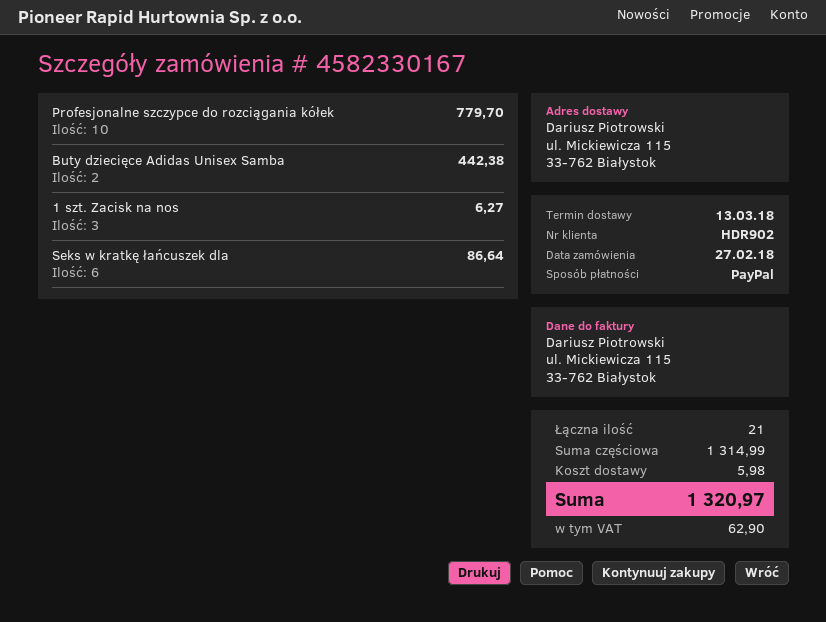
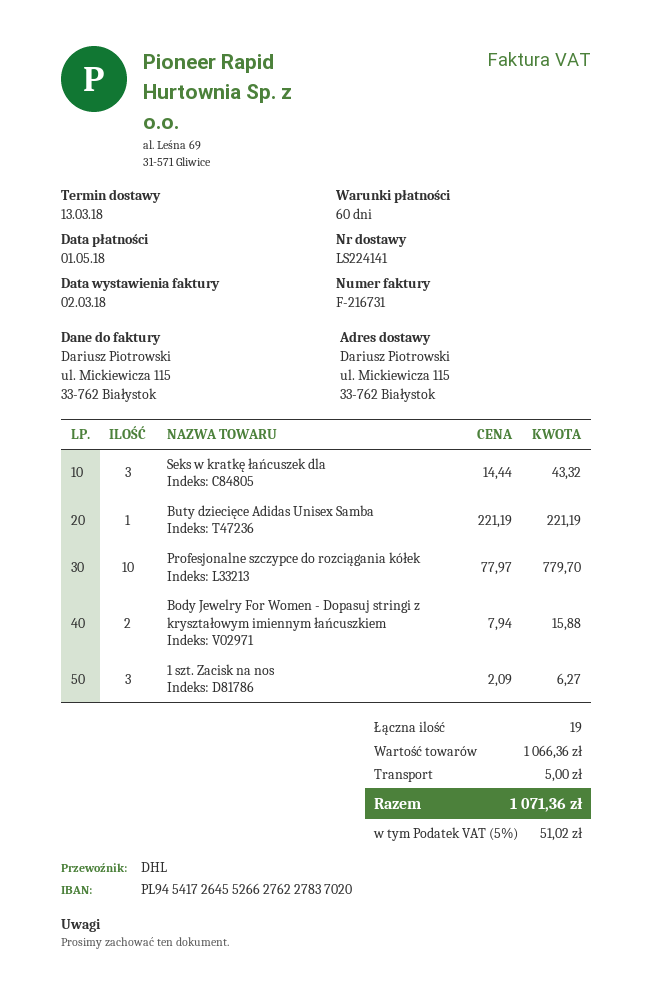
Buty dziecięce Adidas Unisex Samba: 2 for 442.38 -> 1 for 221.19
Seks w kratkę łańcuszek dla: 6 for 86.64 -> 3 for 43.32
Body Jewelry For Women - Dopasuj stringi z kryształowym imiennym łańcuszkiem: none -> 2 for 15.88
total quantity: 21 -> 19
subtotal: 1314.99 -> 1066.36
shipping: 5.98 -> 5.00
tax: 62.90 -> 51.02
total: 1320.97 -> 1071.36

